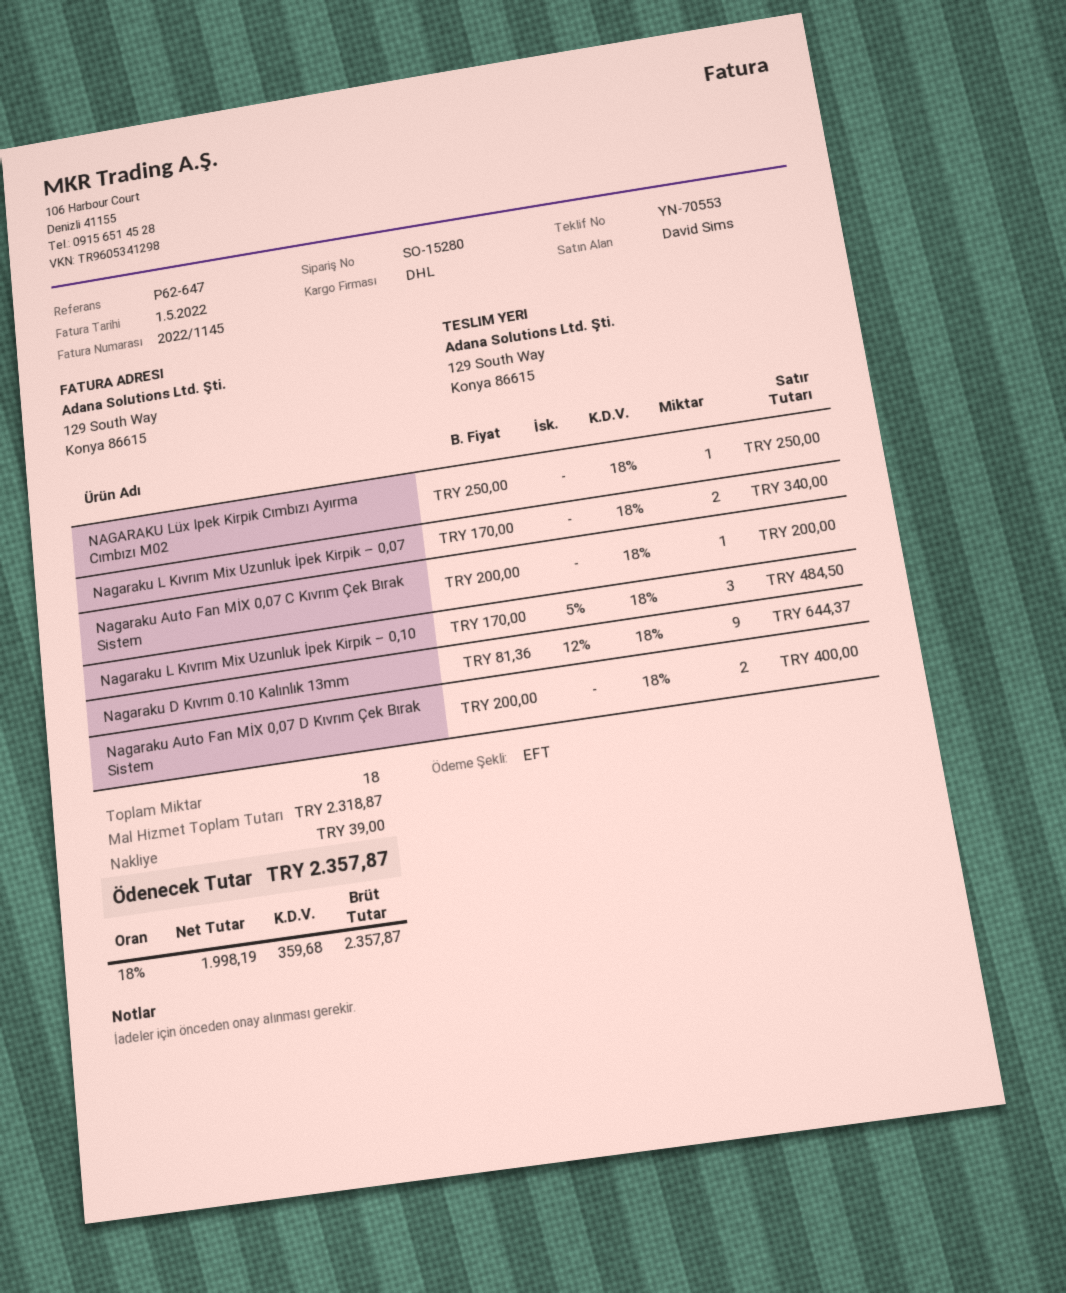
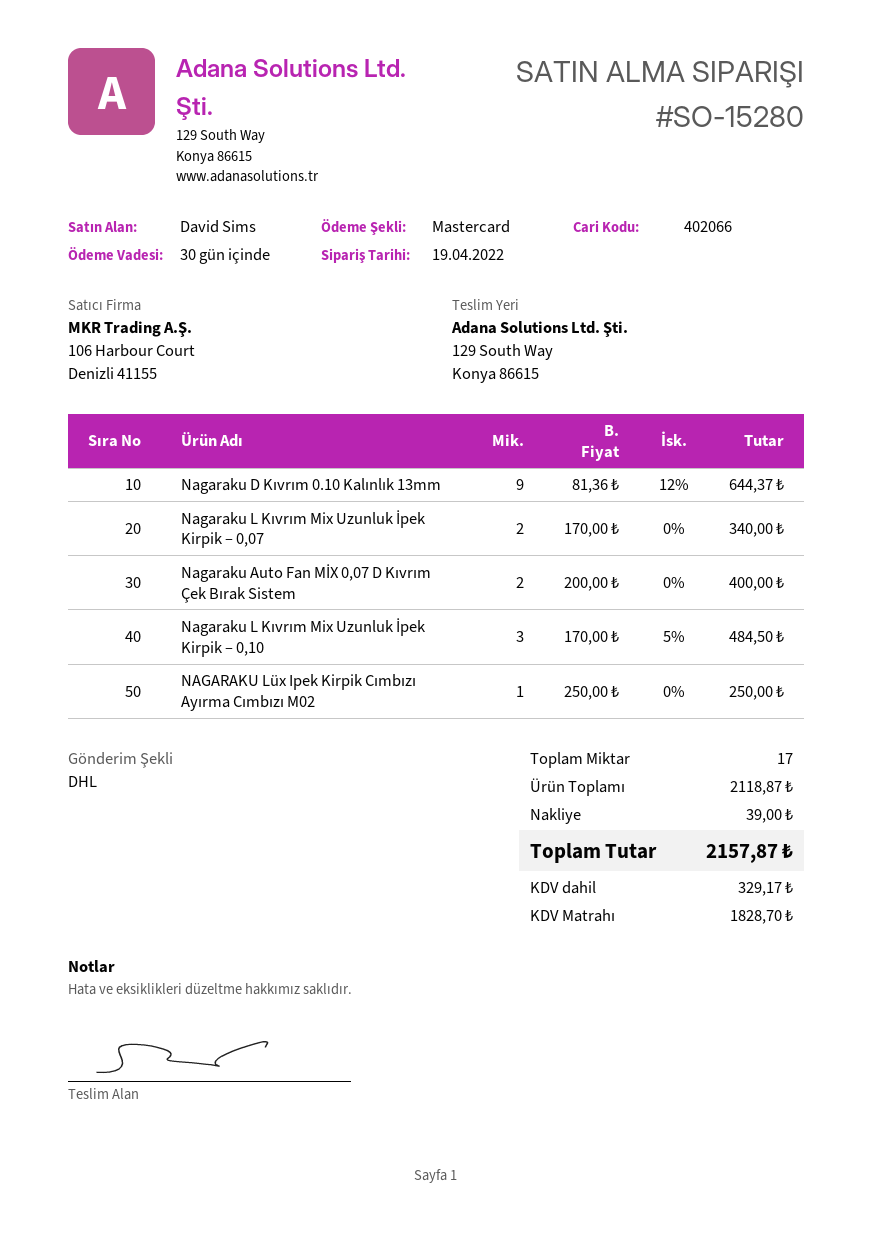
payment method: bank transfer -> Mastercard
Nagaraku Auto Fan MİX 0,07 C Kıvrım Çek Bırak Sistem: 1 x 200.00 = 200.00 -> none
total quantity: 18 -> 17
subtotal: 2318.87 -> 2118.87
net: 1998.19 -> 1828.70
tax: 359.68 -> 329.17
total: 2357.87 -> 2157.87

